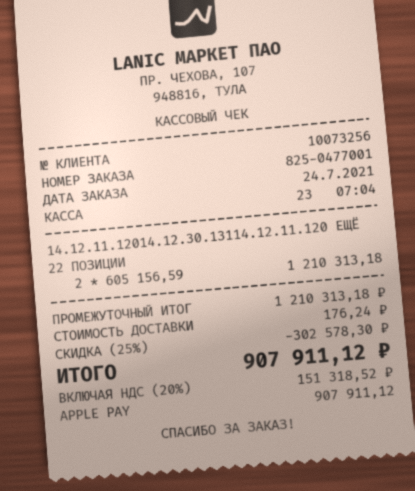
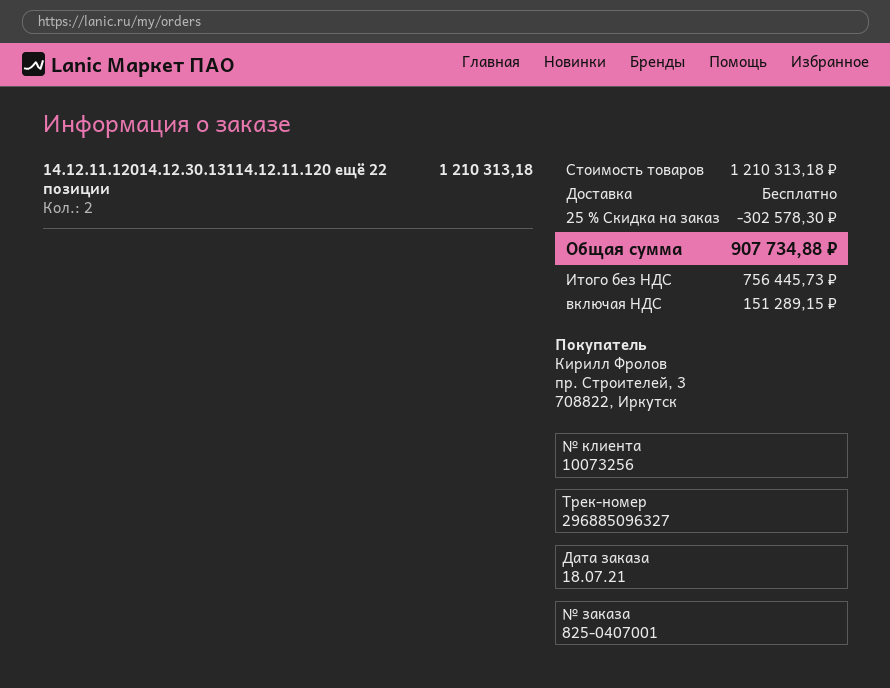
order number: 825-0477001 -> 825-0407001
order date: 2021-07-24 -> 2021-07-18
shipping: 176.24 -> 0.00
tax: 151318.52 -> 151289.15
total: 907911.12 -> 907734.88

